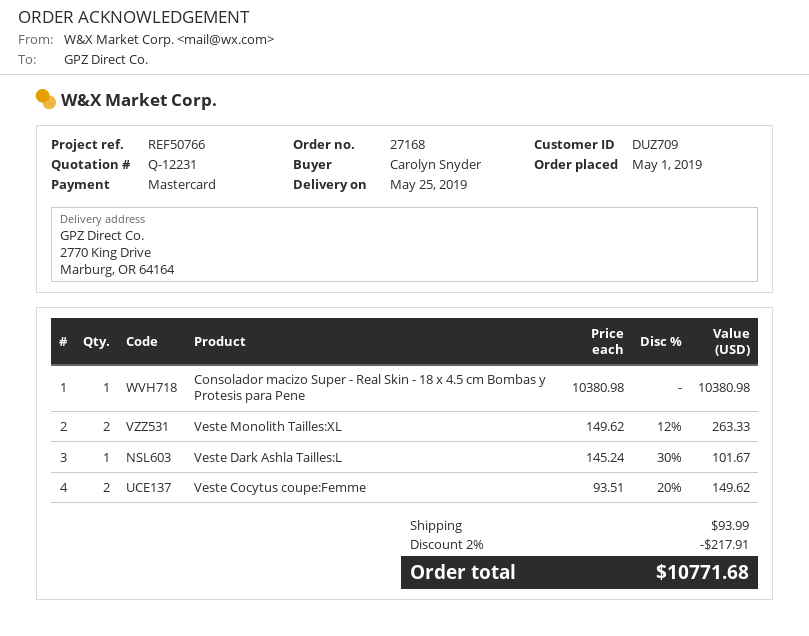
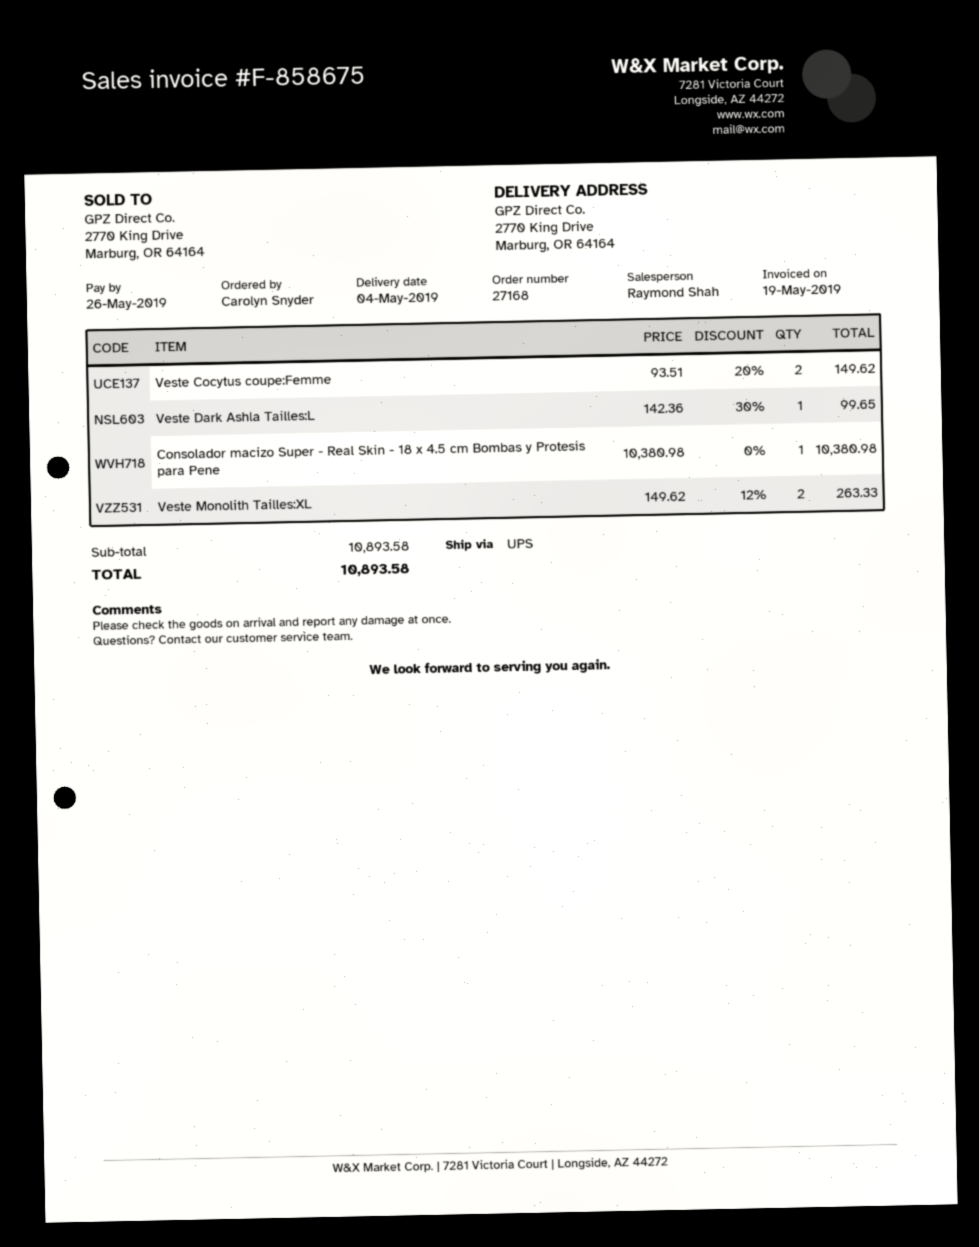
delivery date: 2019-05-25 -> 2019-05-04
Veste Dark Ashla Tailles:L: 1 x 145.24 - 30% = 101.67 -> 1 x 142.36 - 30% = 99.65
discount: 2% = 217.91 -> none
shipping: 93.99 -> none
total: 10771.68 -> 10893.58

